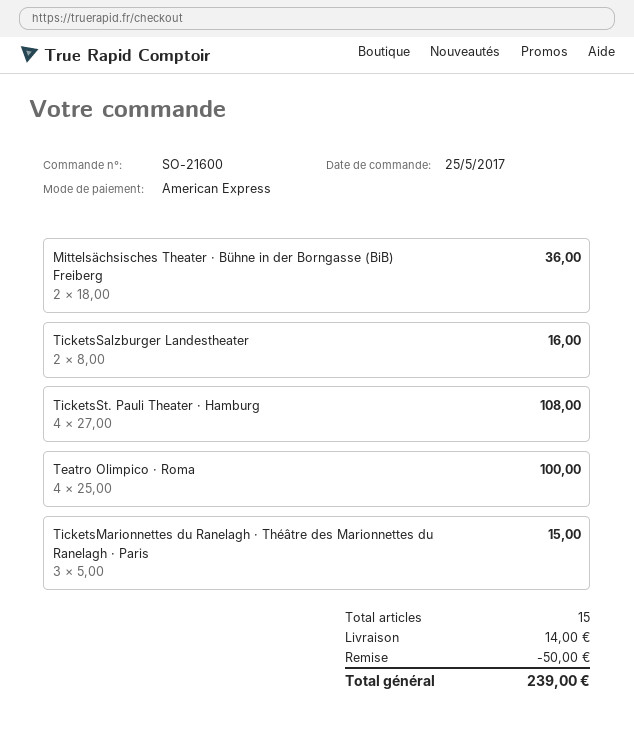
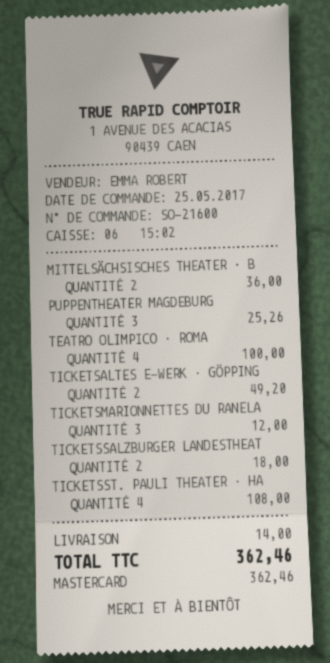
payment method: American Express -> Mastercard
TicketsSalzburger Landestheater: 2 for 16.00 -> 2 for 18.00
TicketsMarionnettes du Ranelagh · Théâtre des Marionnettes du Ranelagh · Paris: 3 for 15.00 -> 3 for 12.00
PUPPENTHEATER MAGDEBURG: none -> 3 for 25.26
TICKETSALTES E-WERK · GÖPPING: none -> 2 for 49.20
discount: 50.00 -> none
total: 239.00 -> 362.46

